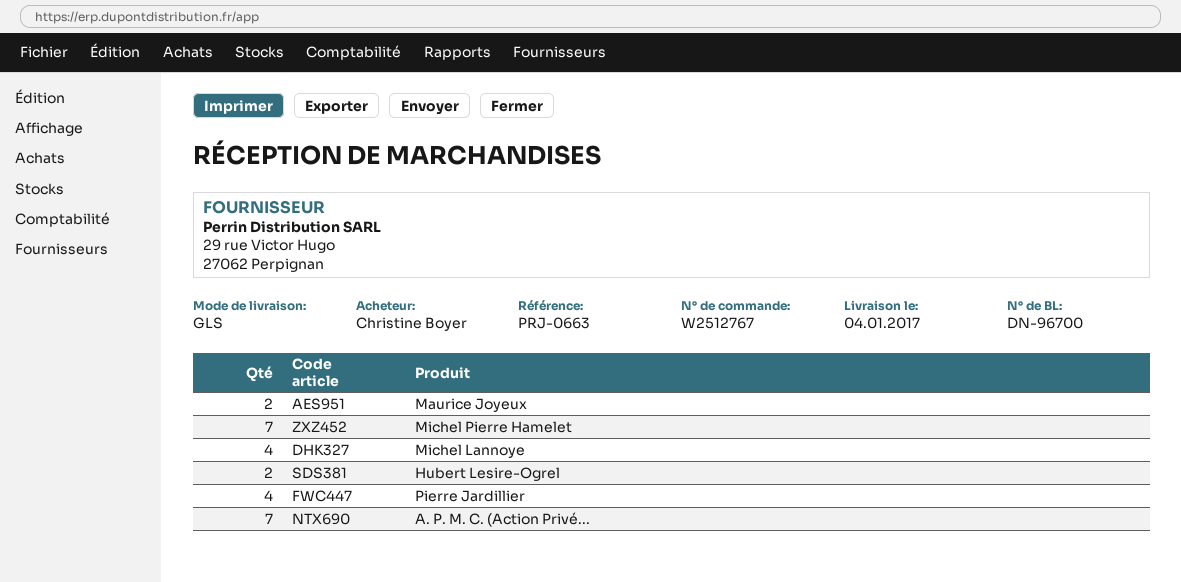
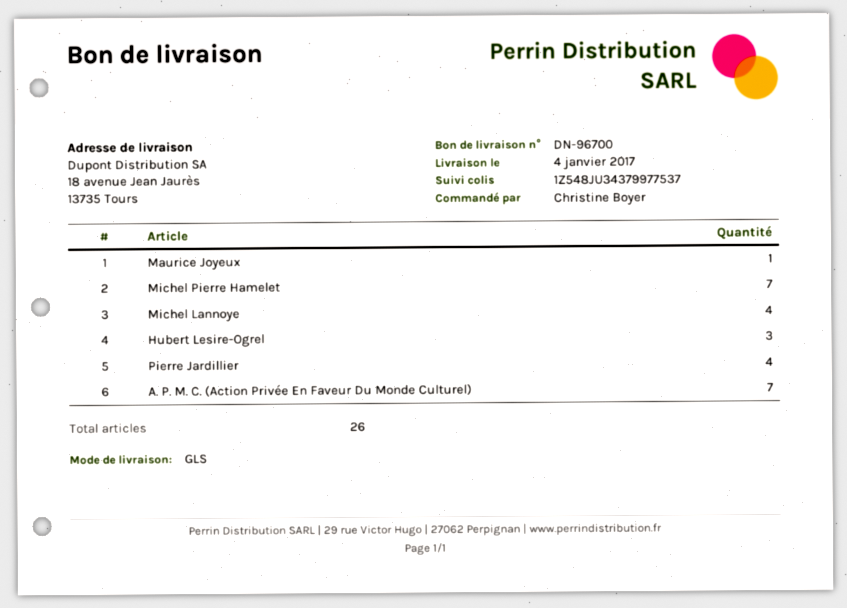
Maurice Joyeux: 2 -> 1
Hubert Lesire-Ogrel: 2 -> 3

